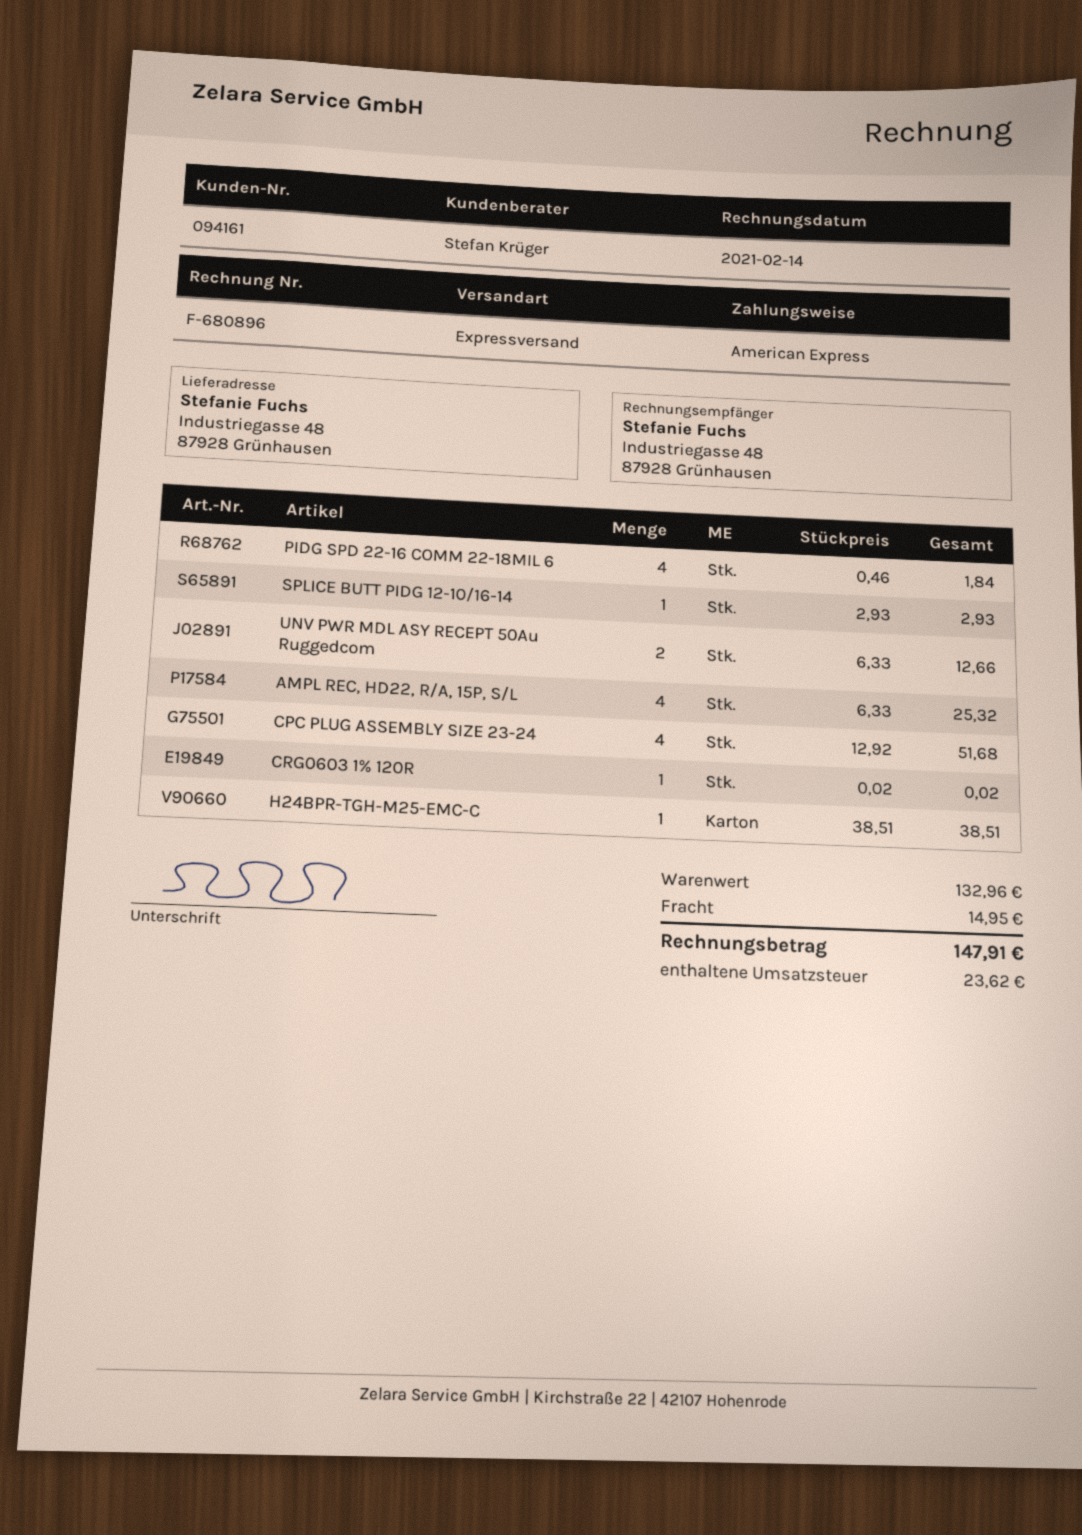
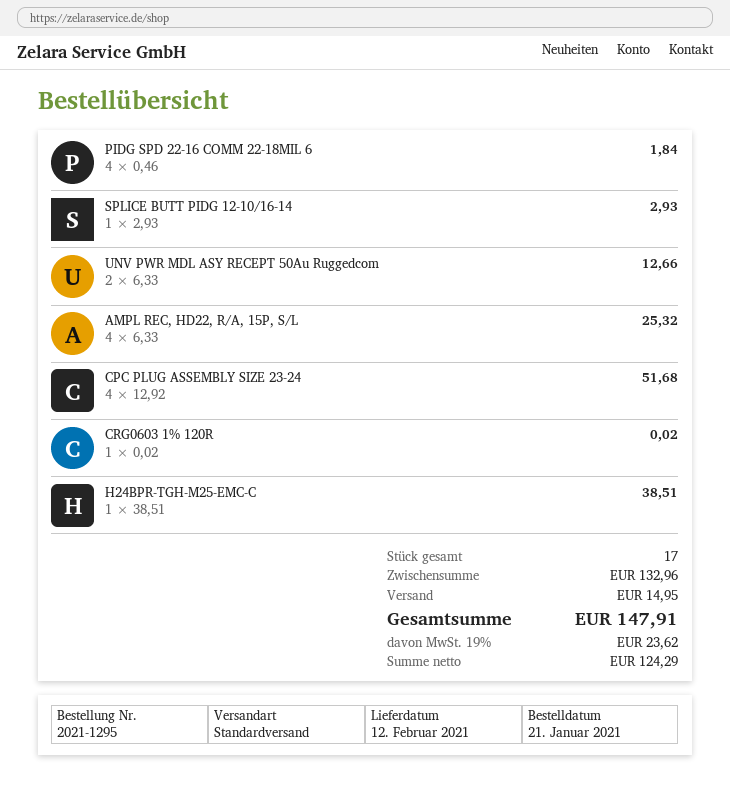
shipping method: express -> standard

